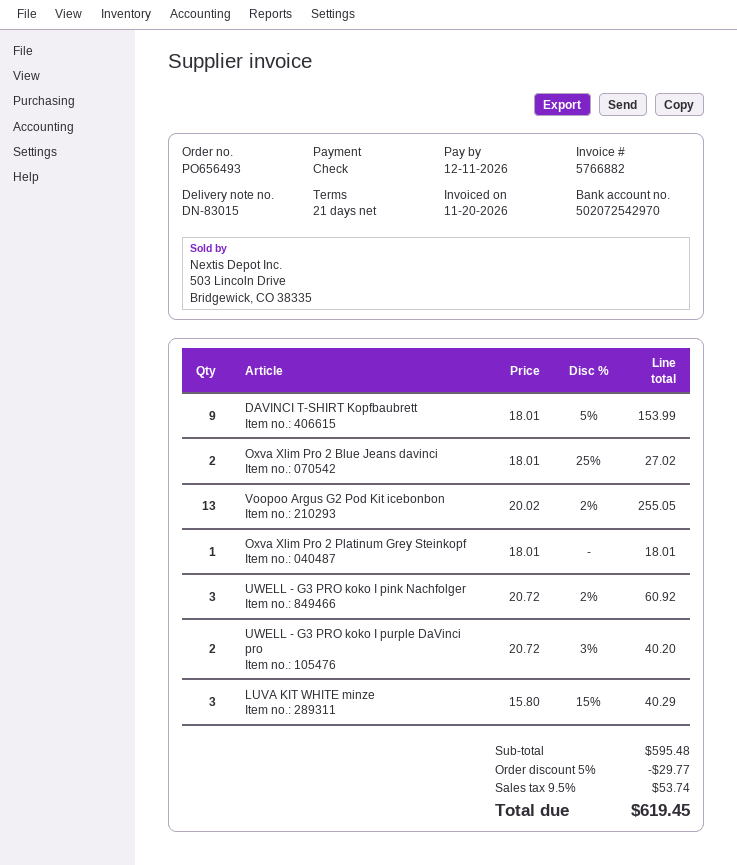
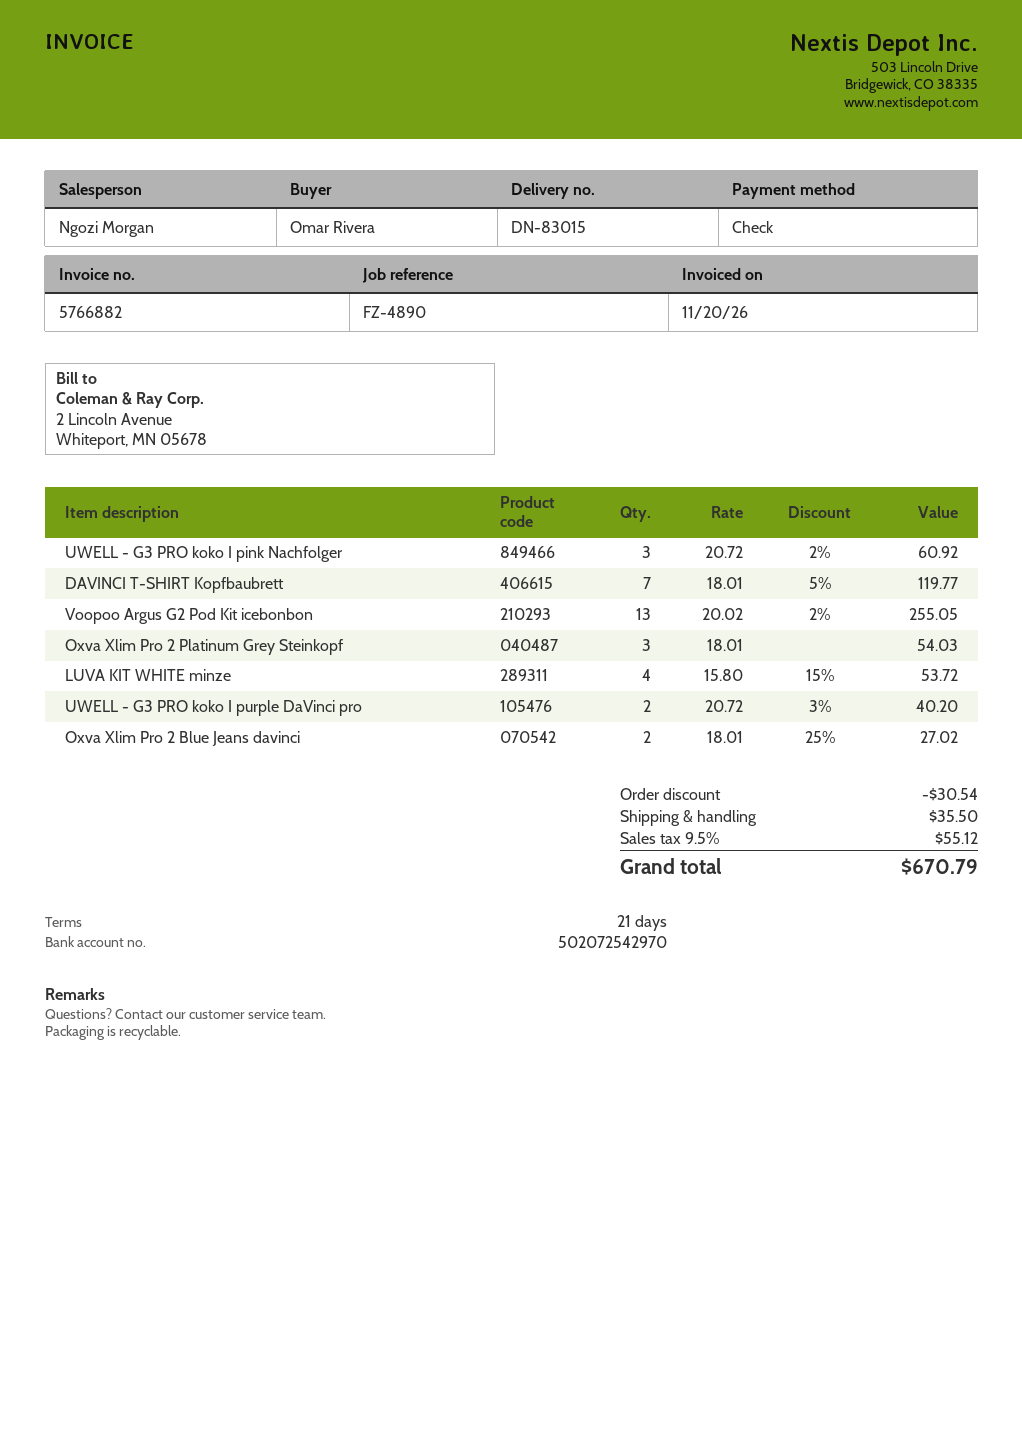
DAVINCI T-SHIRT Kopfbaubrett: 9 x 18.01 - 5% = 153.99 -> 7 x 18.01 - 5% = 119.77
Oxva Xlim Pro 2 Platinum Grey Steinkopf: 1 x 18.01 = 18.01 -> 3 x 18.01 = 54.03
LUVA KIT WHITE minze: 3 x 15.80 - 15% = 40.29 -> 4 x 15.80 - 15% = 53.72
discount: 29.77 -> 30.54
shipping: none -> 35.50
tax: 9.5% = 53.74 -> 9.5% = 55.12
total: 619.45 -> 670.79

